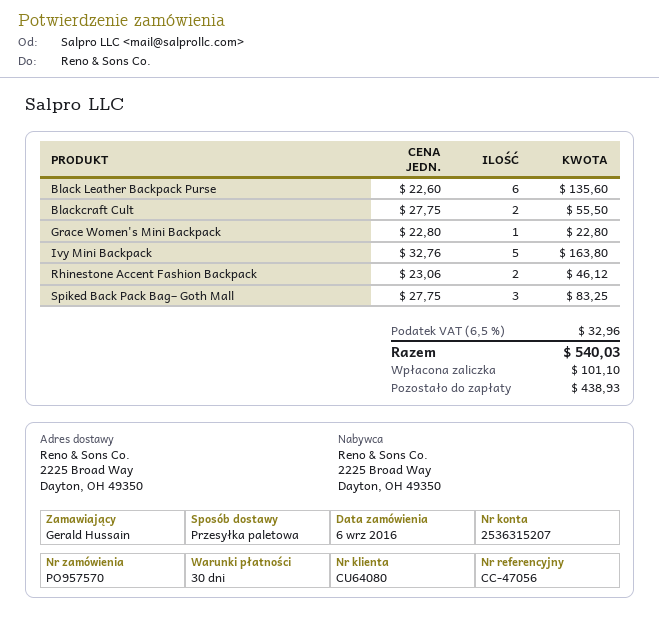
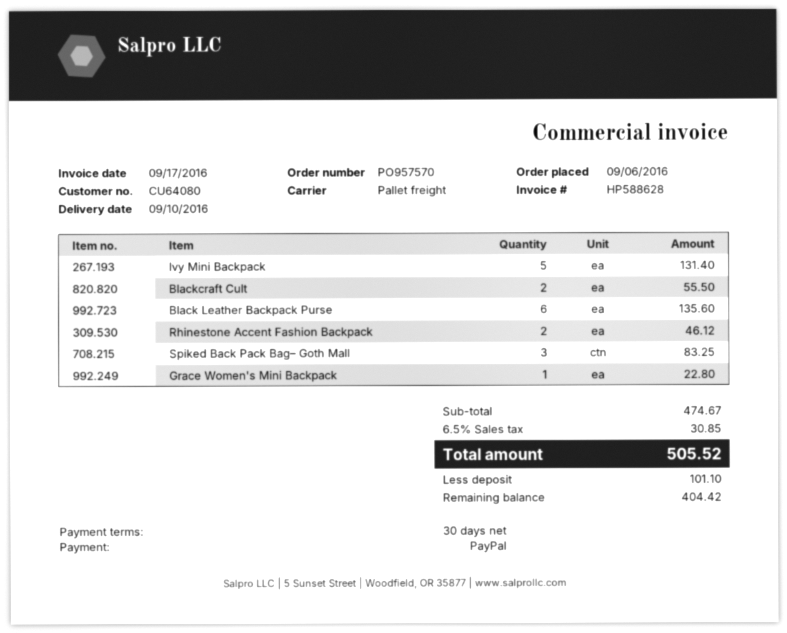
Ivy Mini Backpack: 5 for 163.80 -> 5 for 131.40
tax: 6.5% = 32.96 -> 6.5% = 30.85
total: 540.03 -> 505.52
balance: 438.93 -> 404.42

